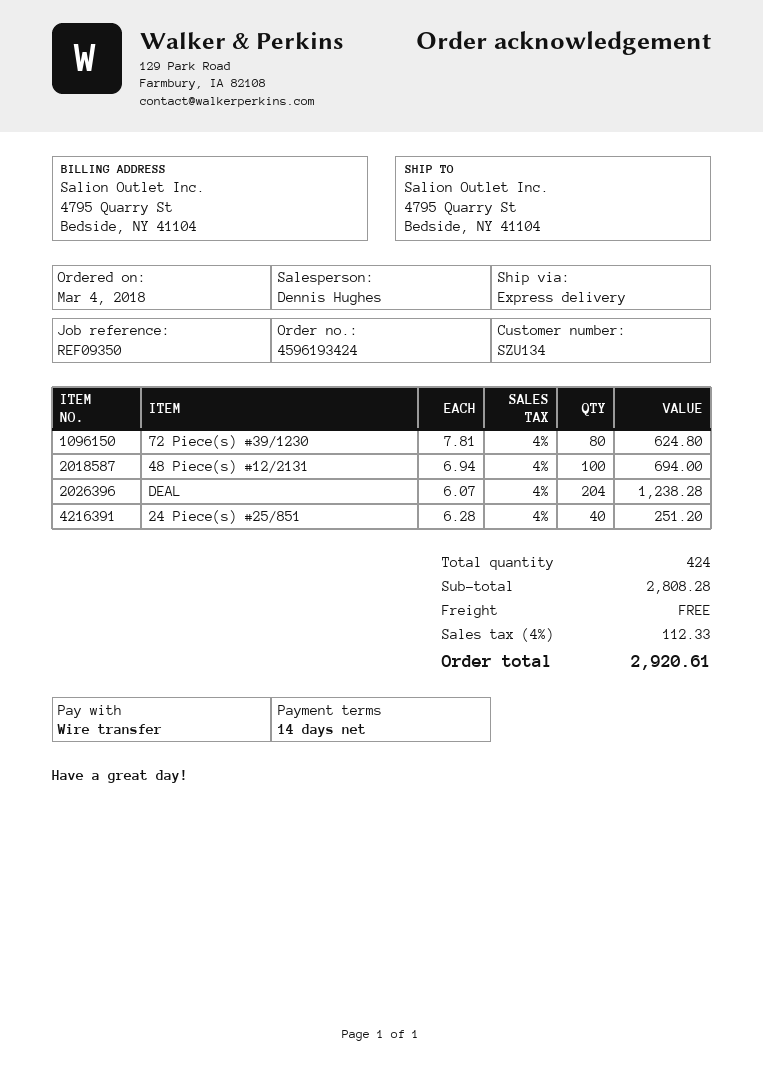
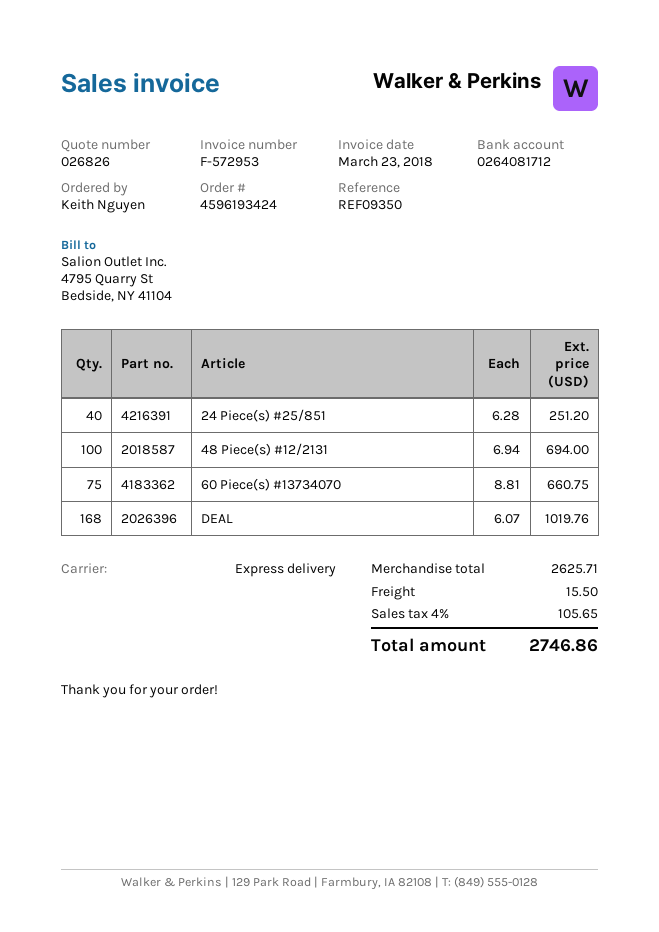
72 Piece(s) #39/1230: 80 x 7.81 = 624.80 -> none
DEAL: 204 x 6.07 = 1238.28 -> 168 x 6.07 = 1019.76
60 Piece(s) #13734070: none -> 75 x 8.81 = 660.75
subtotal: 2808.28 -> 2625.71
shipping: 0.00 -> 15.50
tax: 4% = 112.33 -> 4% = 105.65
total: 2920.61 -> 2746.86

